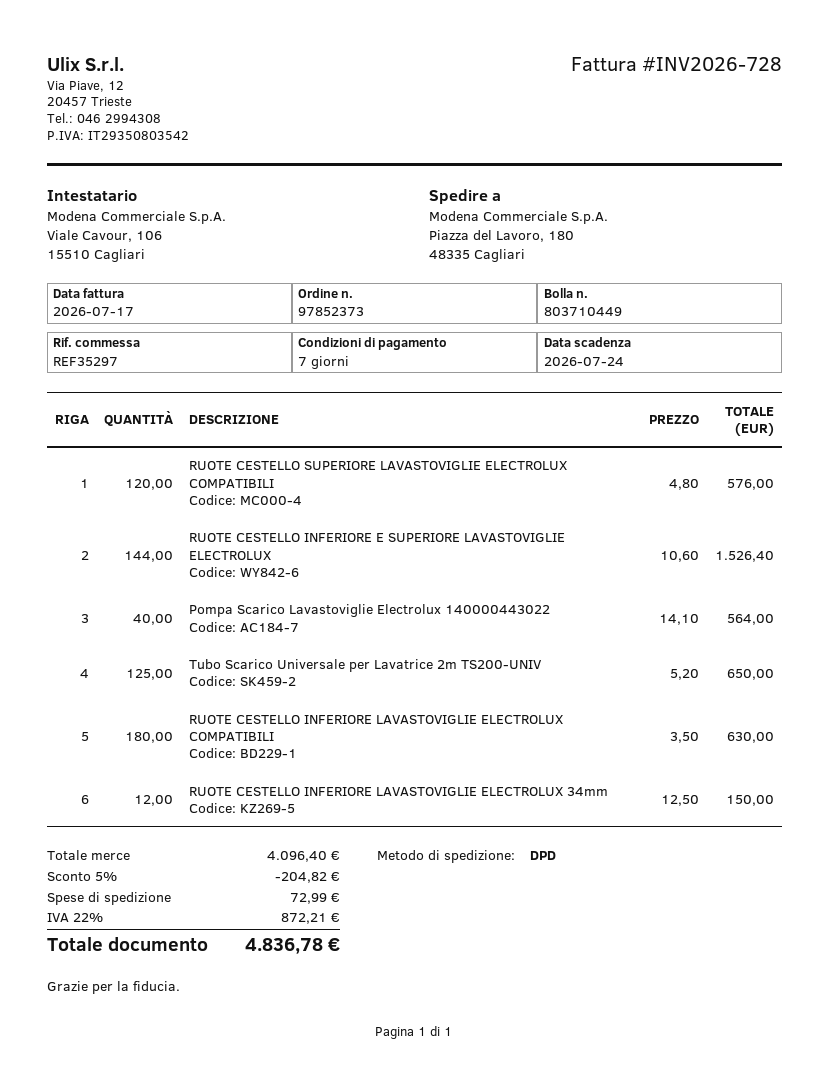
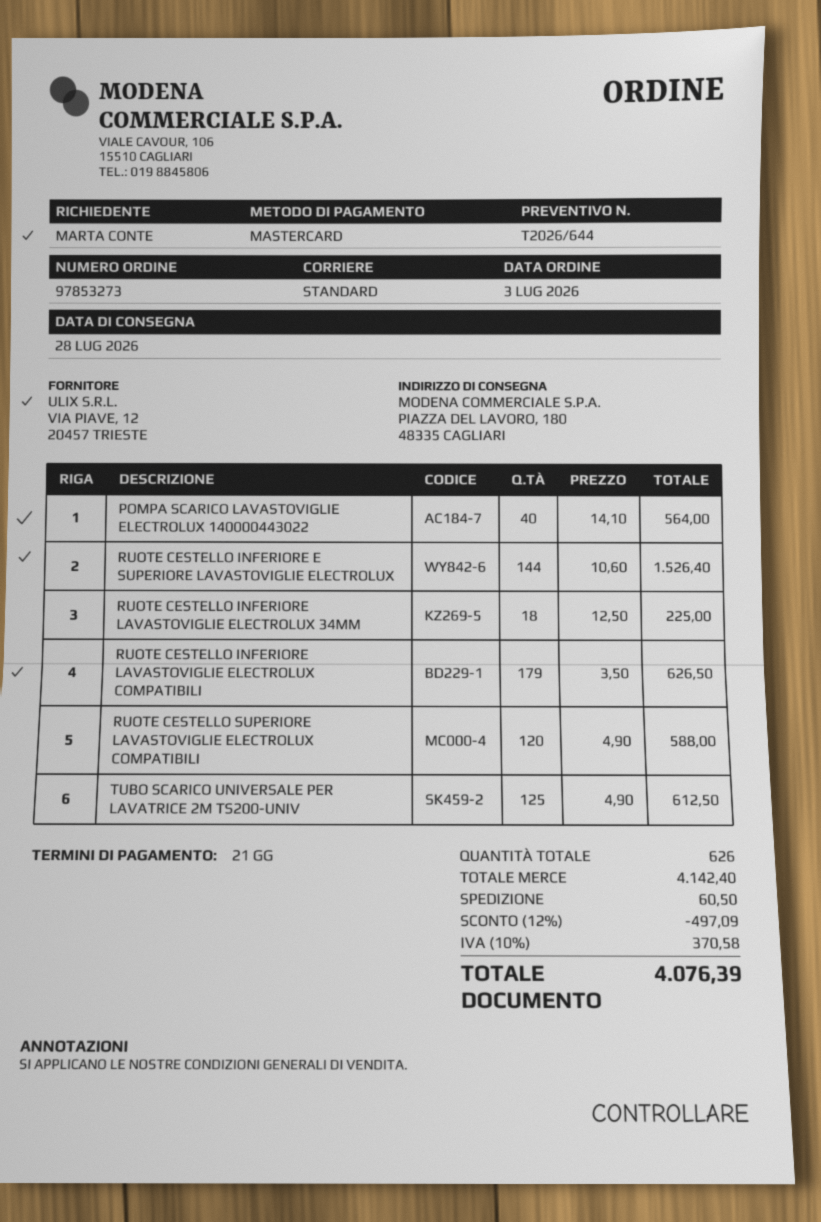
order number: 97852373 -> 97853273
payment terms: 7 days -> 21 days
shipping method: DPD -> standard
RUOTE CESTELLO SUPERIORE LAVASTOVIGLIE ELECTROLUX COMPATIBILI: 120 x 4.80 = 576.00 -> 120 x 4.90 = 588.00
Tubo Scarico Universale per Lavatrice 2m TS200-UNIV: 125 x 5.20 = 650.00 -> 125 x 4.90 = 612.50
RUOTE CESTELLO INFERIORE LAVASTOVIGLIE ELECTROLUX COMPATIBILI: 180 x 3.50 = 630.00 -> 179 x 3.50 = 626.50
RUOTE CESTELLO INFERIORE LAVASTOVIGLIE ELECTROLUX 34mm: 12 x 12.50 = 150.00 -> 18 x 12.50 = 225.00
subtotal: 4096.40 -> 4142.40
discount: 5% = 204.82 -> 12% = 497.09
shipping: 72.99 -> 60.50
tax: 22% = 872.21 -> 10% = 370.58
total: 4836.78 -> 4076.39

